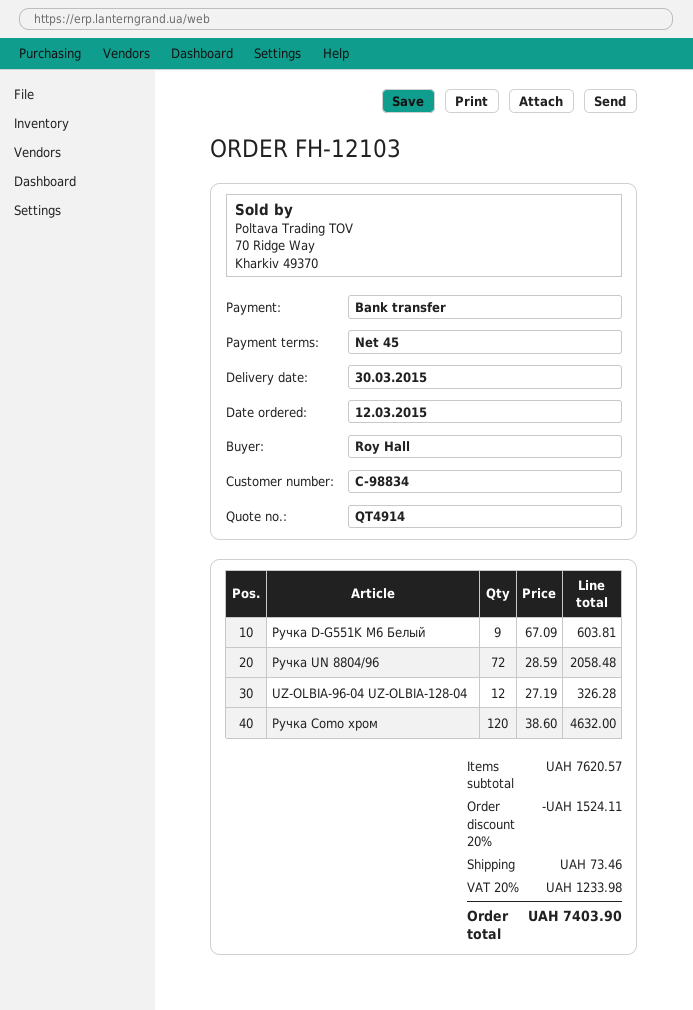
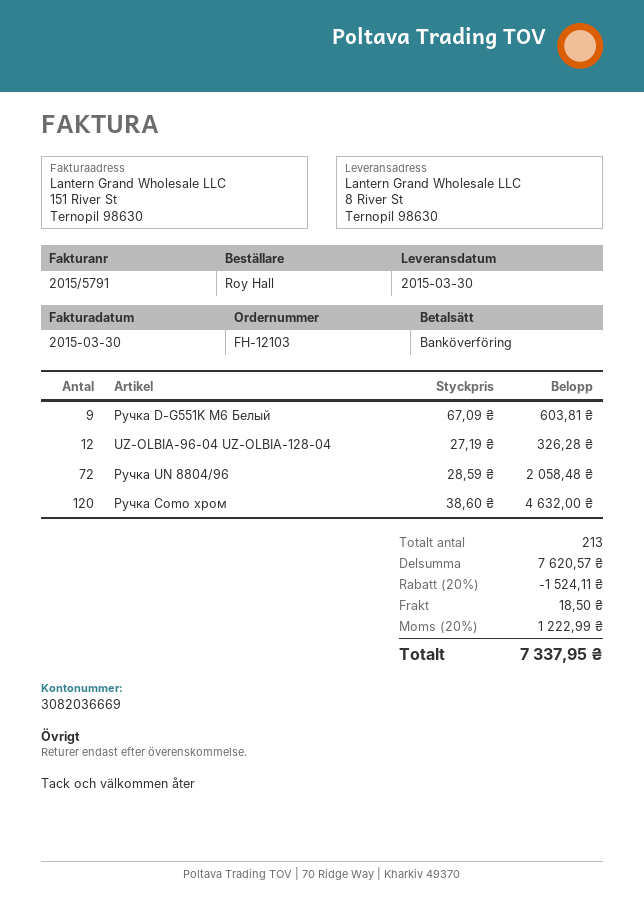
shipping: 73.46 -> 18.50
tax: 20% = 1233.98 -> 20% = 1222.99
total: 7403.90 -> 7337.95

